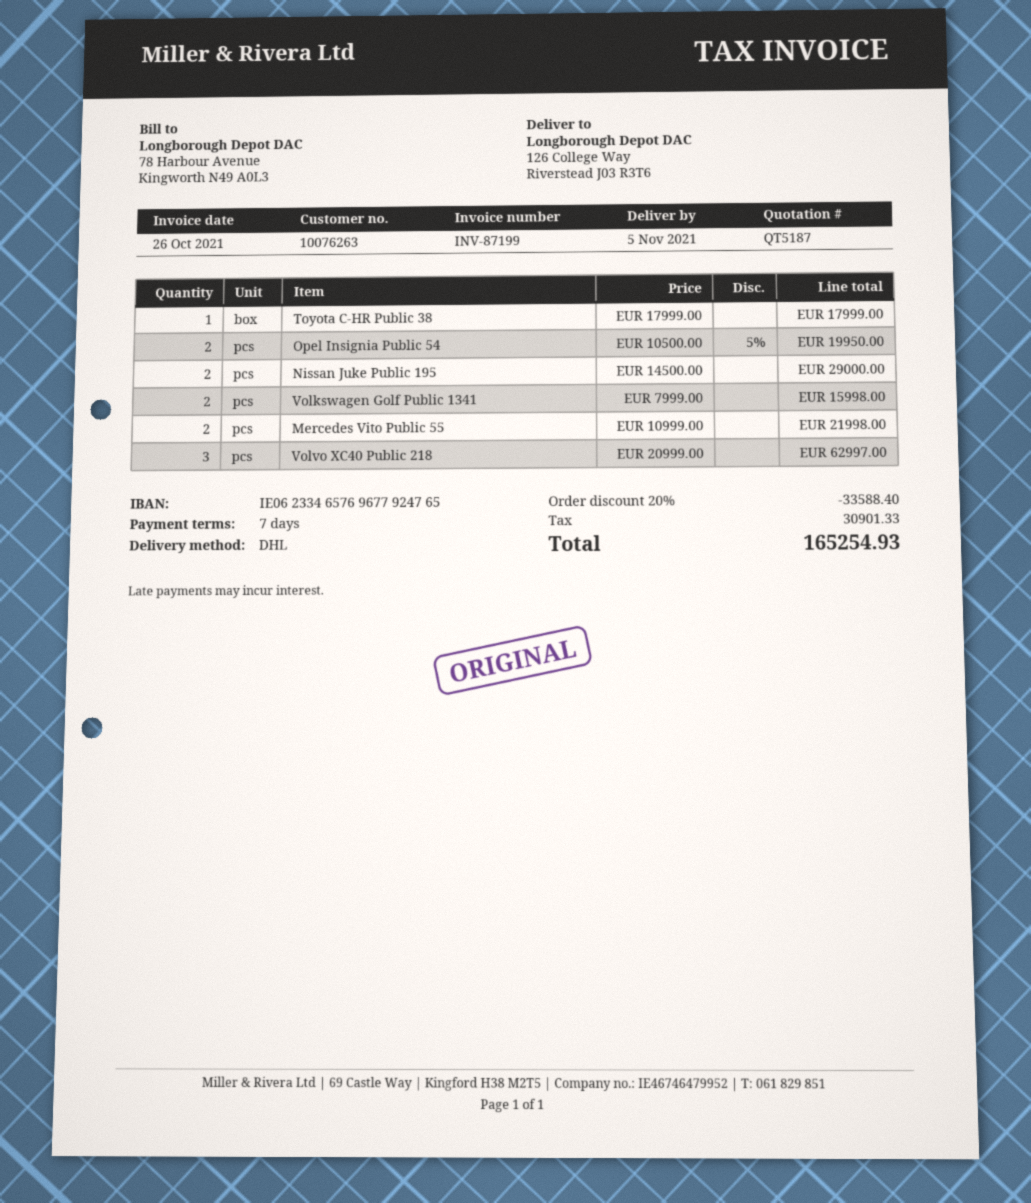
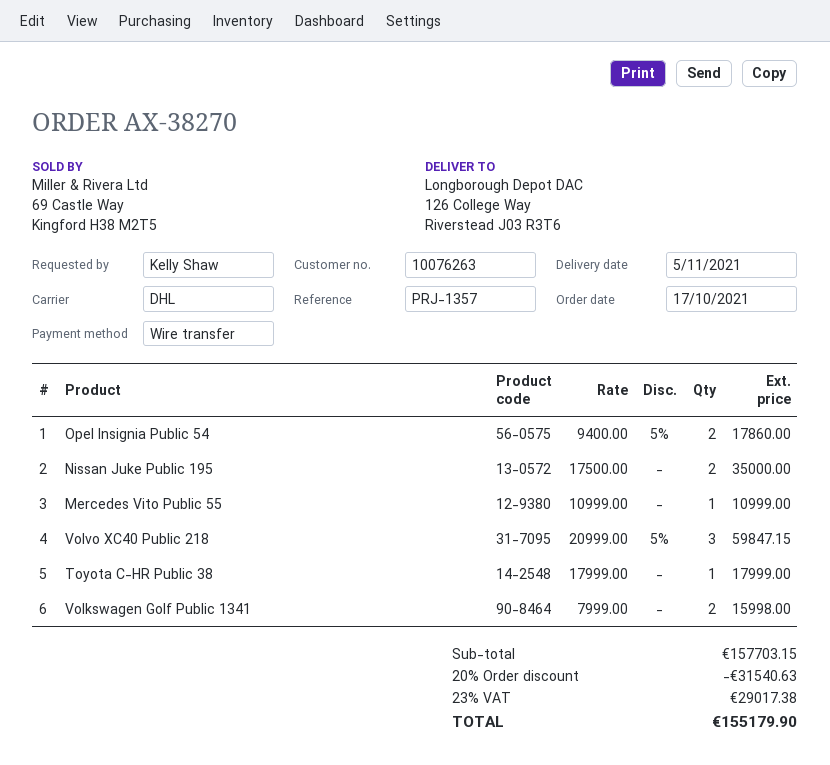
Opel Insignia Public 54: 2 x 10500.00 - 5% = 19950.00 -> 2 x 9400.00 - 5% = 17860.00
Nissan Juke Public 195: 2 x 14500.00 = 29000.00 -> 2 x 17500.00 = 35000.00
Mercedes Vito Public 55: 2 x 10999.00 = 21998.00 -> 1 x 10999.00 = 10999.00
Volvo XC40 Public 218: 3 x 20999.00 = 62997.00 -> 3 x 20999.00 - 5% = 59847.15
discount: 20% = 33588.40 -> 20% = 31540.63
tax: 30901.33 -> 29017.38
total: 165254.93 -> 155179.90

